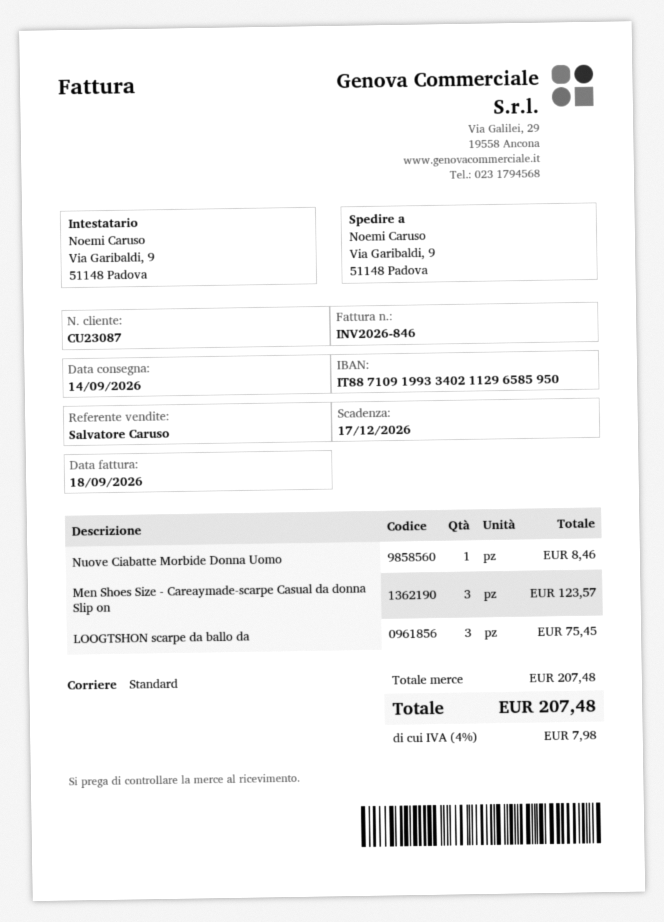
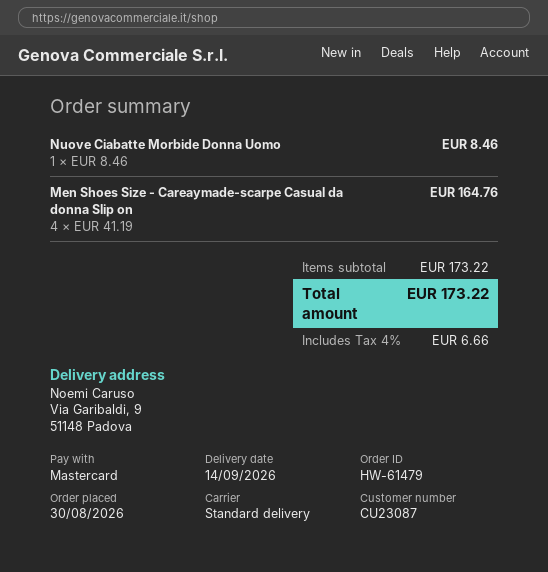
Men Shoes Size - Careaymade-scarpe Casual da donna Slip on: 3 for 123.57 -> 4 for 164.76
LOOGTSHON scarpe da ballo da: 3 for 75.45 -> none
subtotal: 207.48 -> 173.22
tax: 4% = 7.98 -> 4% = 6.66
total: 207.48 -> 173.22

